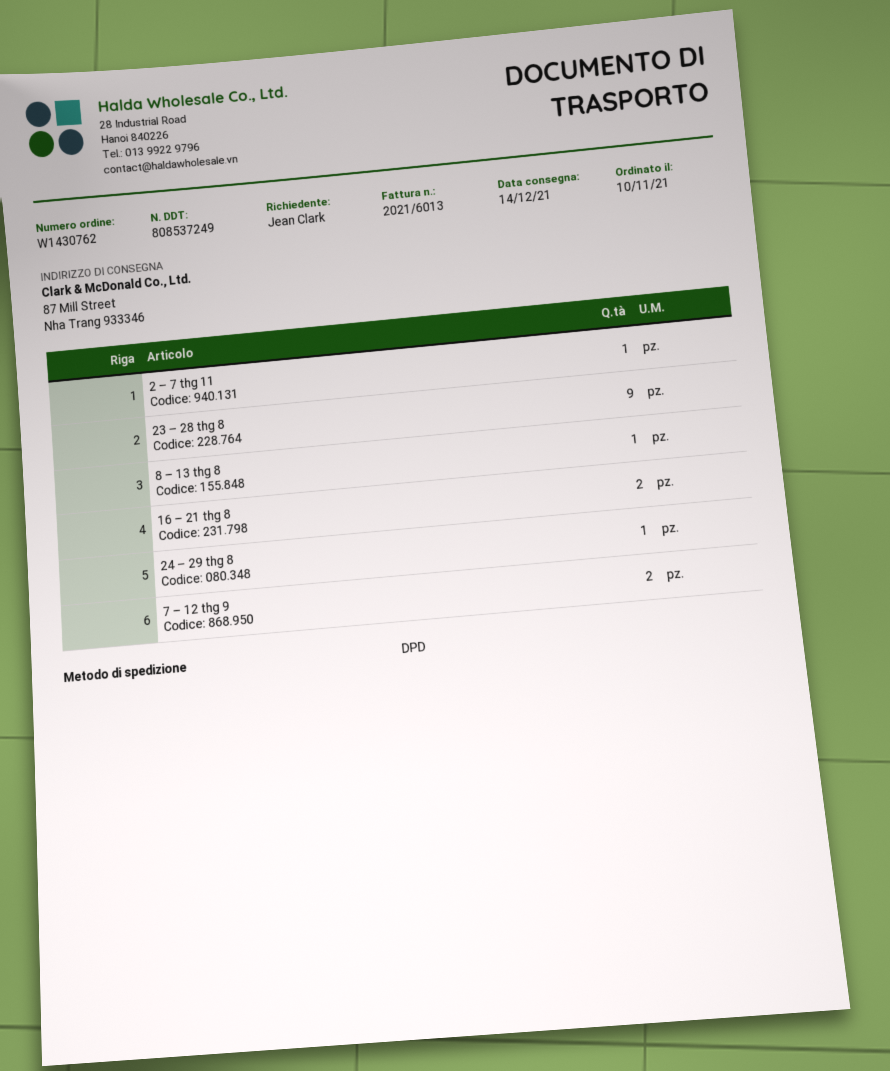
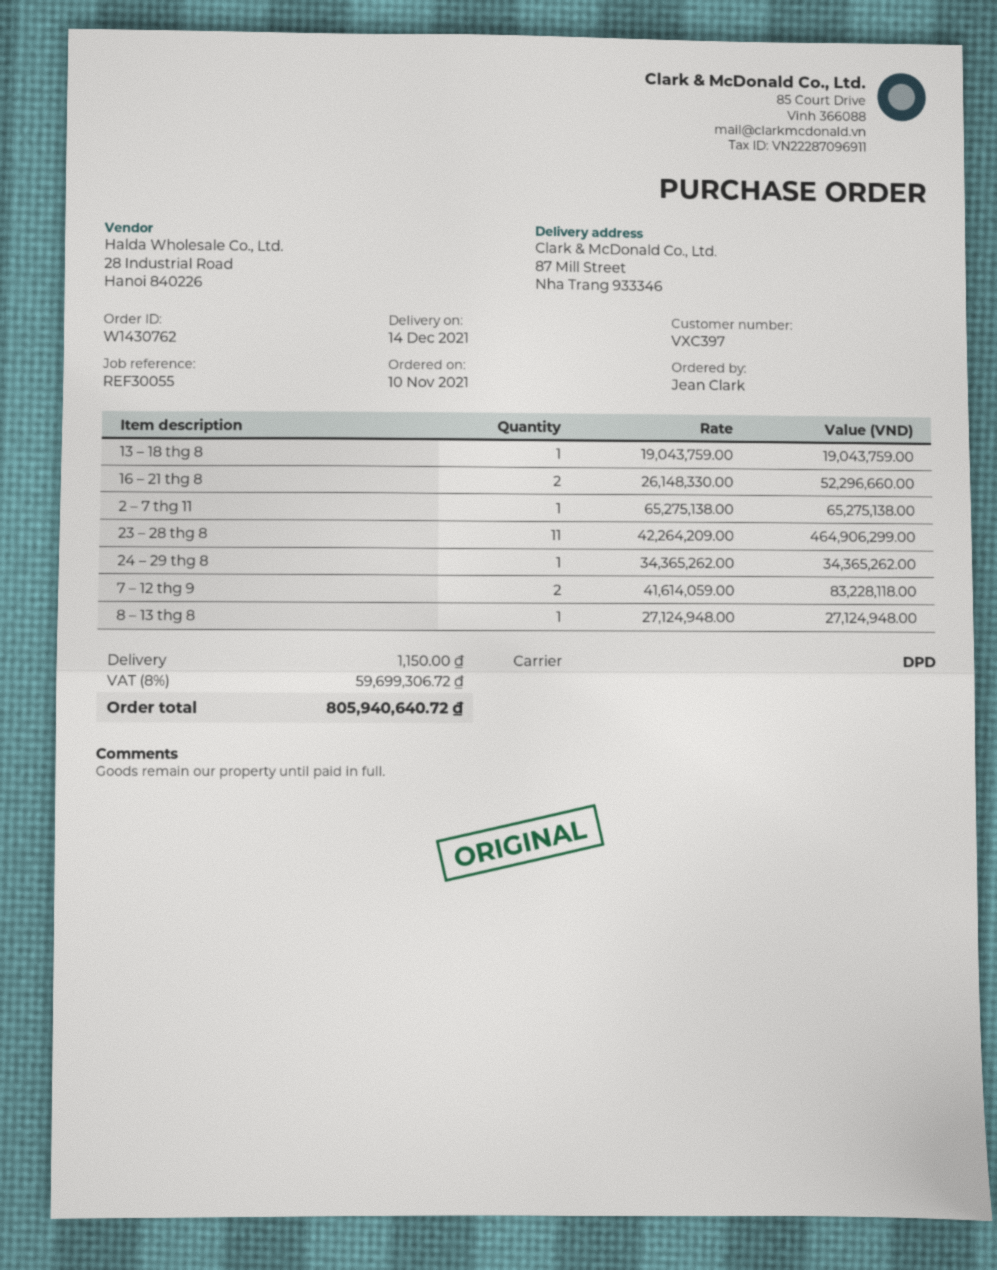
23 – 28 thg 8: 9 -> 11
13 – 18 thg 8: none -> 1

